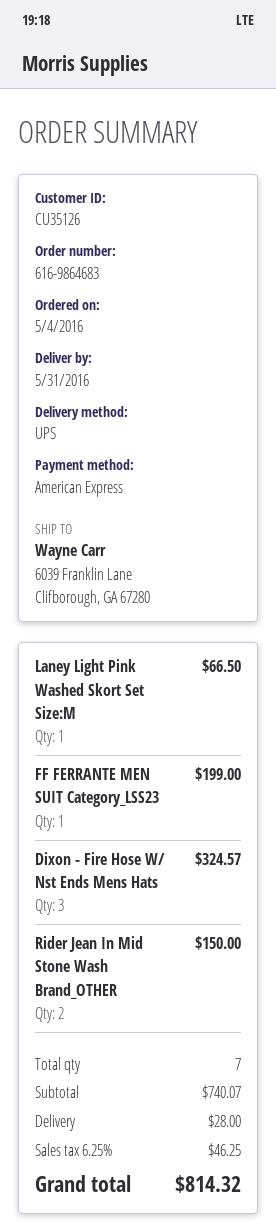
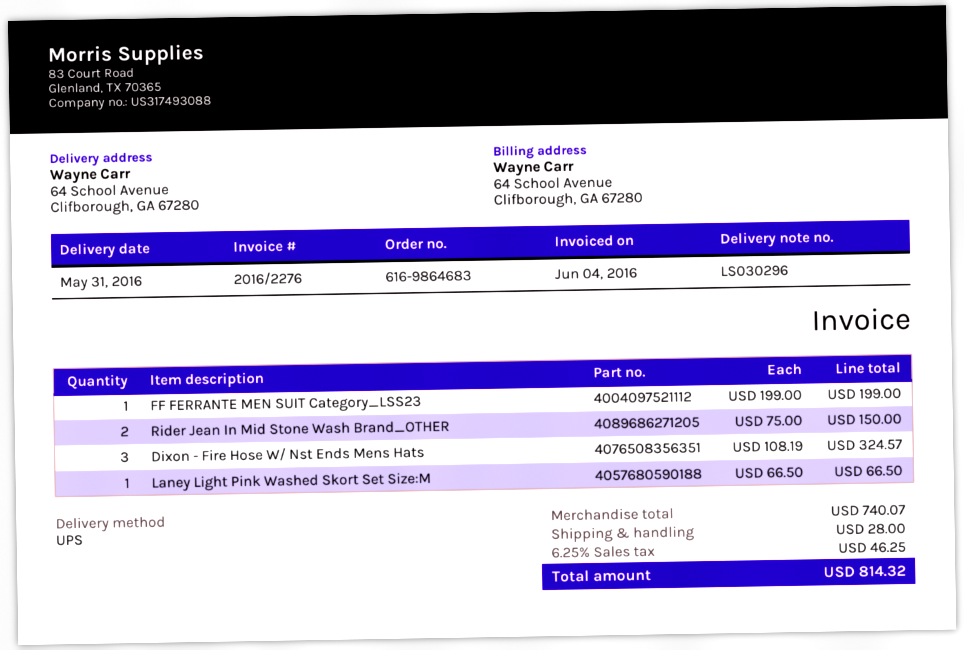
ship to: 6039 Franklin Lane, Clifborough, GA 67280 -> 64 School Avenue, Clifborough, GA 67280

